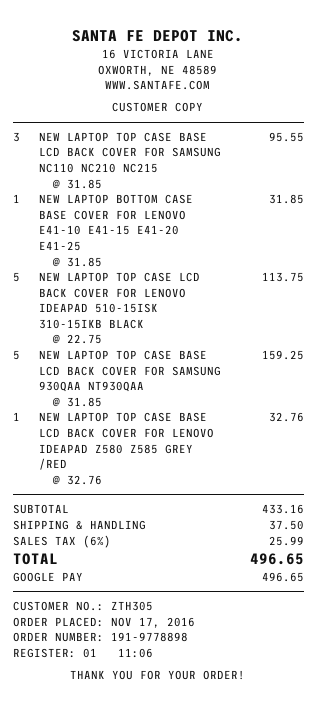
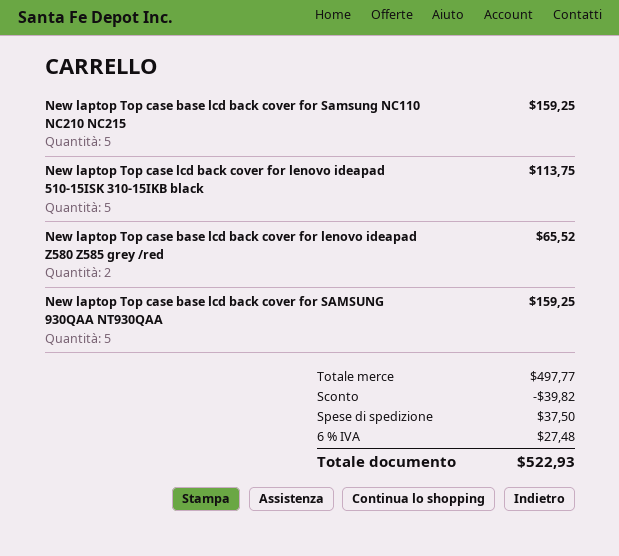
NEW LAPTOP TOP CASE BASE LCD BACK COVER FOR SAMSUNG NC110 NC210 NC215: 3 for 95.55 -> 5 for 159.25
NEW LAPTOP BOTTOM CASE BASE COVER FOR LENOVO E41-10 E41-15 E41-20 E41-25: 1 for 31.85 -> none
NEW LAPTOP TOP CASE BASE LCD BACK COVER FOR LENOVO IDEAPAD Z580 Z585 GREY /RED: 1 for 32.76 -> 2 for 65.52
subtotal: 433.16 -> 497.77
discount: none -> 39.82
tax: 6% = 25.99 -> 6% = 27.48
total: 496.65 -> 522.93

